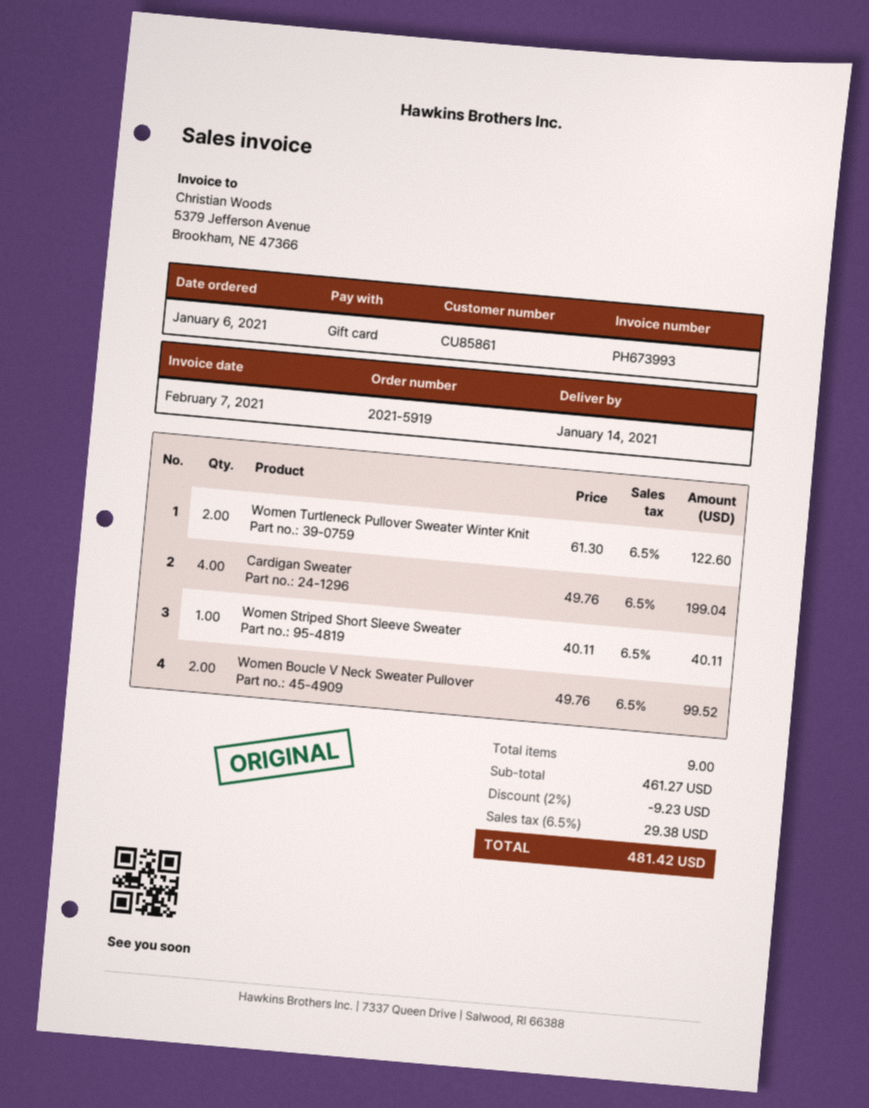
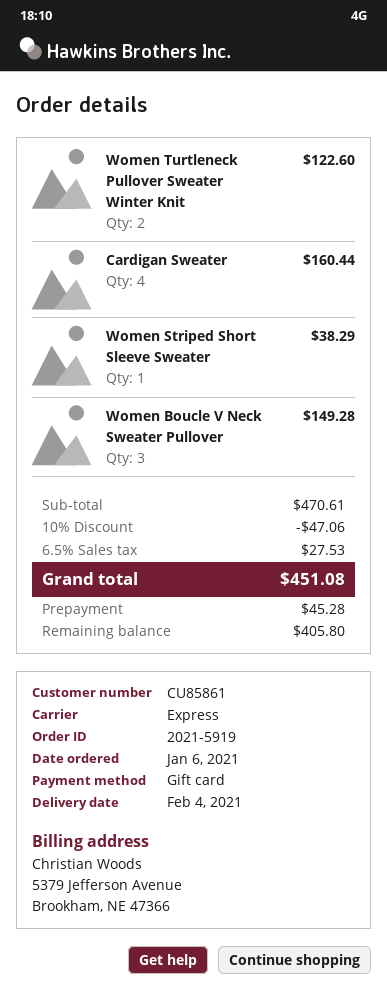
delivery date: 2021-01-14 -> 2021-02-04
Cardigan Sweater: 4 for 199.04 -> 4 for 160.44
Women Striped Short Sleeve Sweater: 1 for 40.11 -> 1 for 38.29
Women Boucle V Neck Sweater Pullover: 2 for 99.52 -> 3 for 149.28
subtotal: 461.27 -> 470.61
discount: 2% = 9.23 -> 10% = 47.06
tax: 6.5% = 29.38 -> 6.5% = 27.53
total: 481.42 -> 451.08

